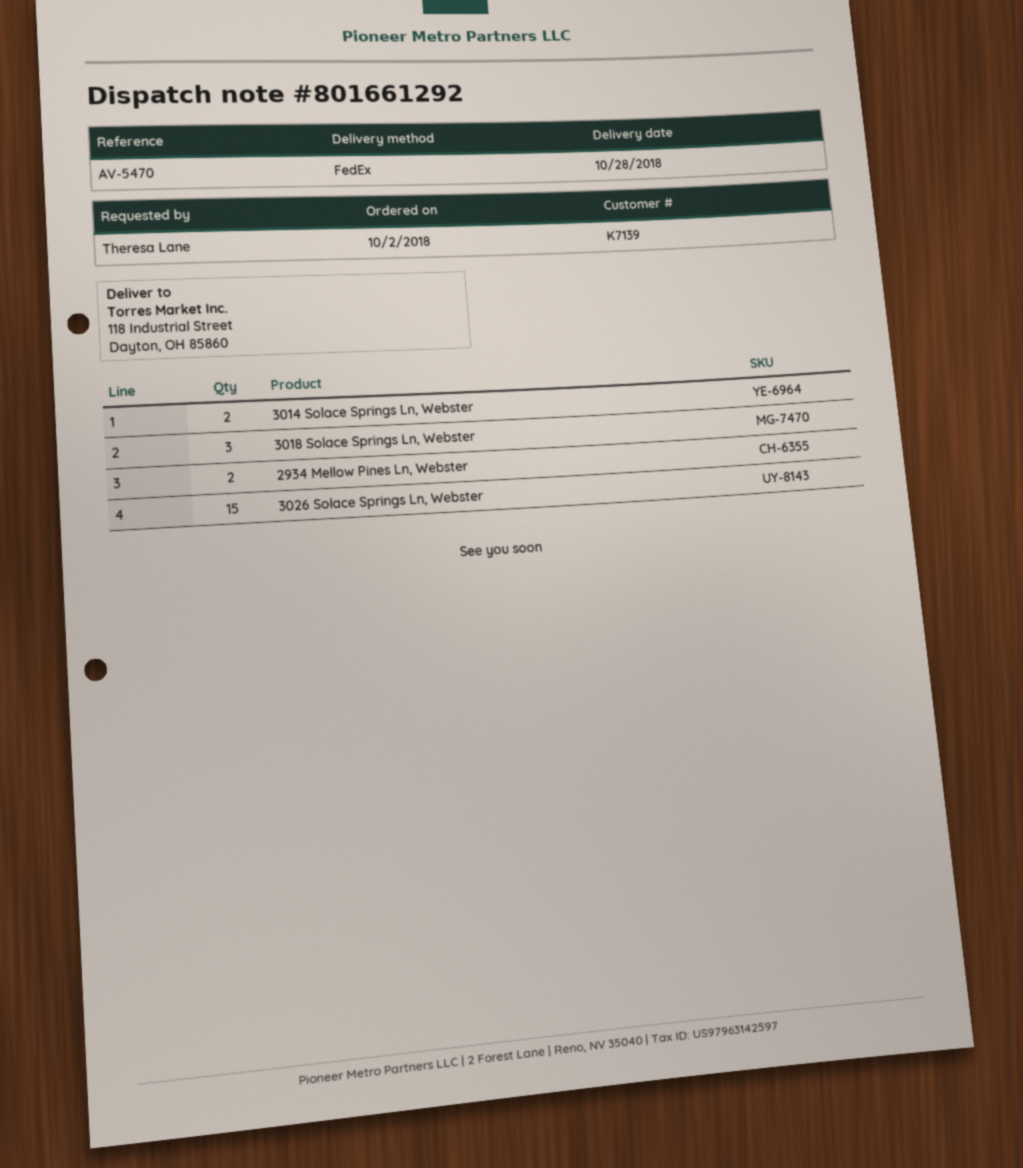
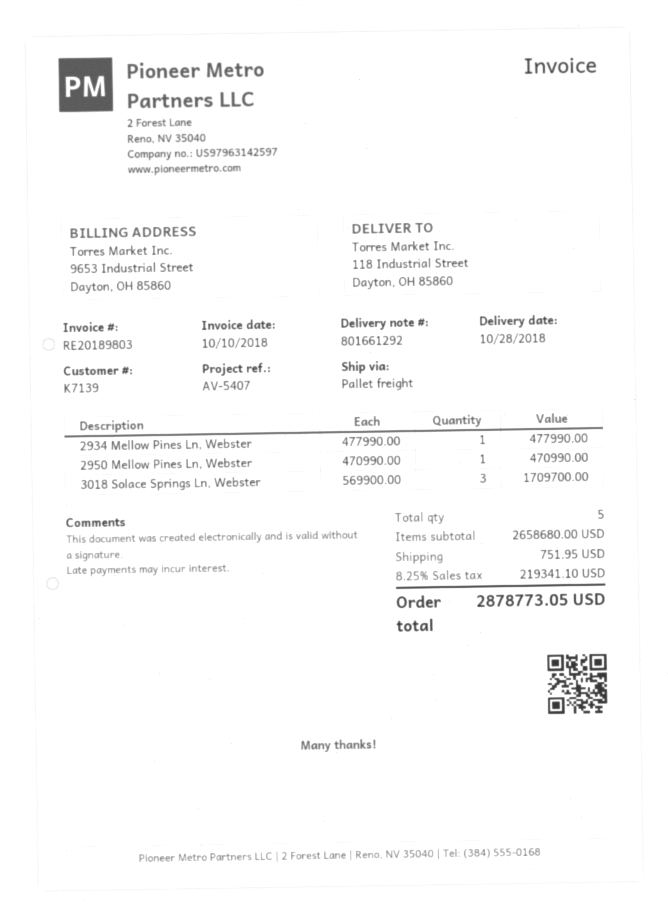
reference: AV-5470 -> AV-5407
shipping method: FedEx -> pallet freight
3014 Solace Springs Ln, Webster: 2 -> none
2934 Mellow Pines Ln, Webster: 2 -> 1
3026 Solace Springs Ln, Webster: 15 -> none
2950 Mellow Pines Ln, Webster: none -> 1

